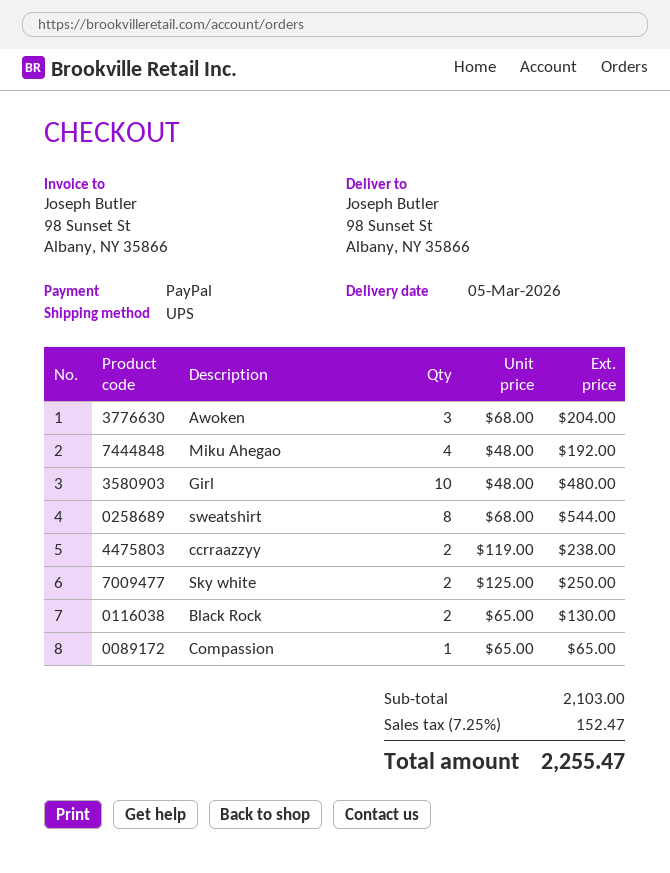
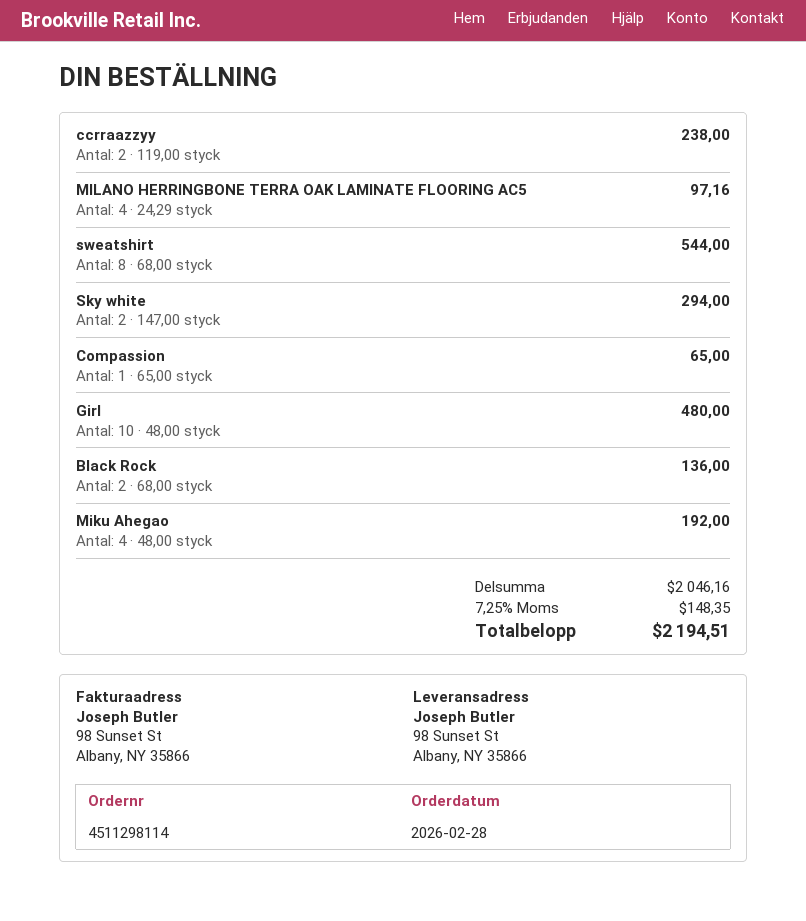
Awoken: 3 x 68.00 = 204.00 -> none
Sky white: 2 x 125.00 = 250.00 -> 2 x 147.00 = 294.00
Black Rock: 2 x 65.00 = 130.00 -> 2 x 68.00 = 136.00
MILANO HERRINGBONE TERRA OAK LAMINATE FLOORING AC5: none -> 4 x 24.29 = 97.16
subtotal: 2103.00 -> 2046.16
tax: 7.25% = 152.47 -> 7.25% = 148.35
total: 2255.47 -> 2194.51

